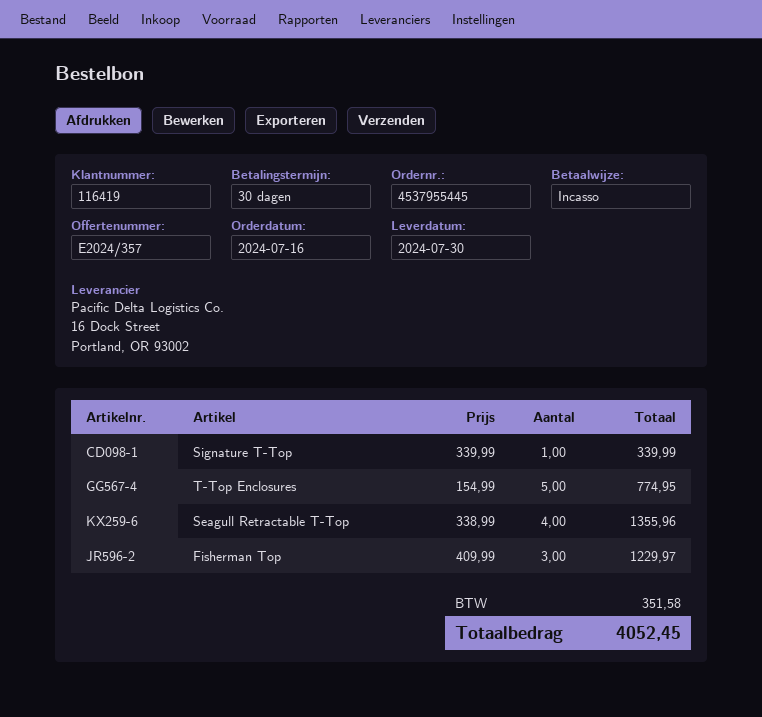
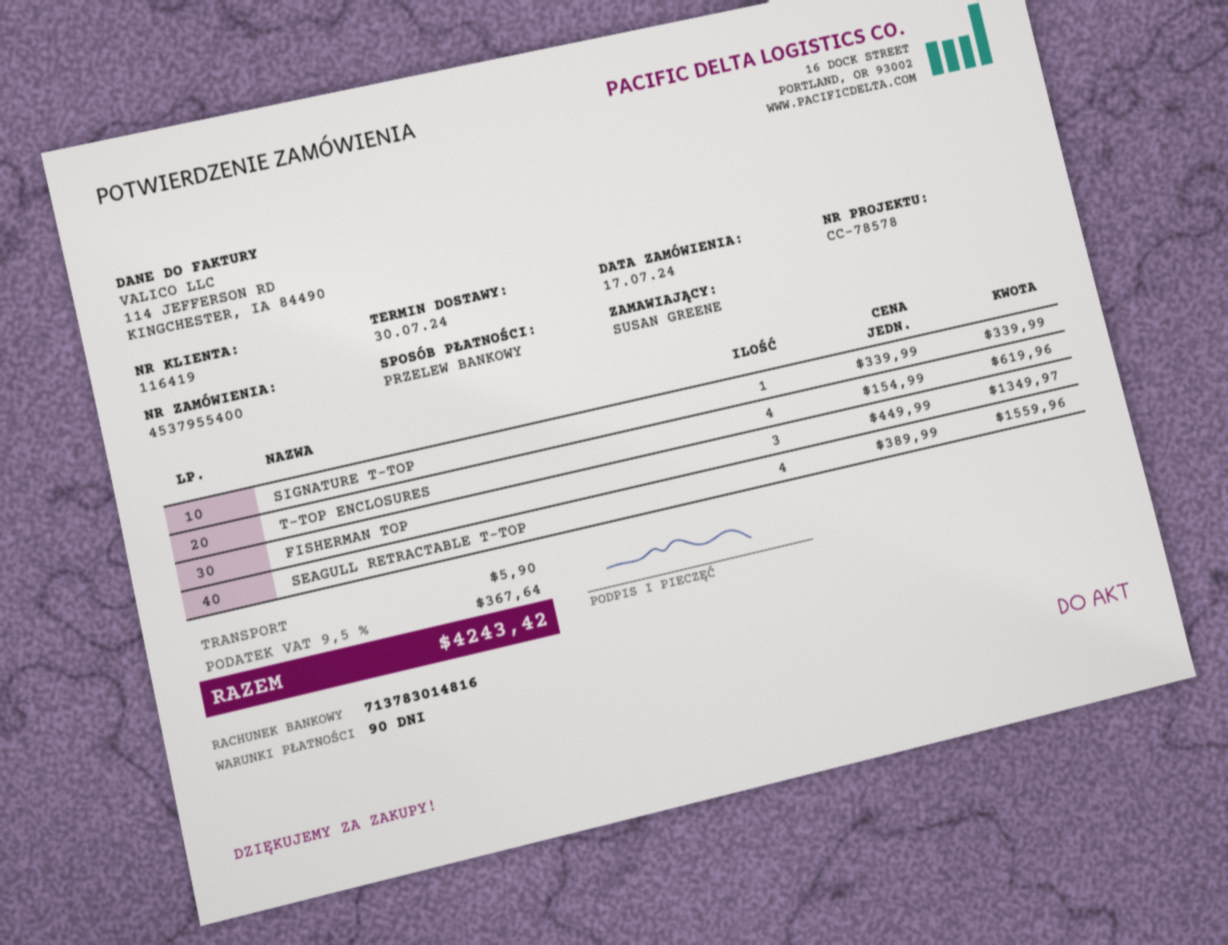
order number: 4537955445 -> 4537955400
order date: 2024-07-16 -> 2024-07-17
payment terms: 30 days -> 90 days
payment method: direct debit -> bank transfer
T-Top Enclosures: 5 x 154.99 = 774.95 -> 4 x 154.99 = 619.96
Seagull Retractable T-Top: 4 x 338.99 = 1355.96 -> 4 x 389.99 = 1559.96
Fisherman Top: 3 x 409.99 = 1229.97 -> 3 x 449.99 = 1349.97
shipping: none -> 5.90
tax: 351.58 -> 367.64
total: 4052.45 -> 4243.42

